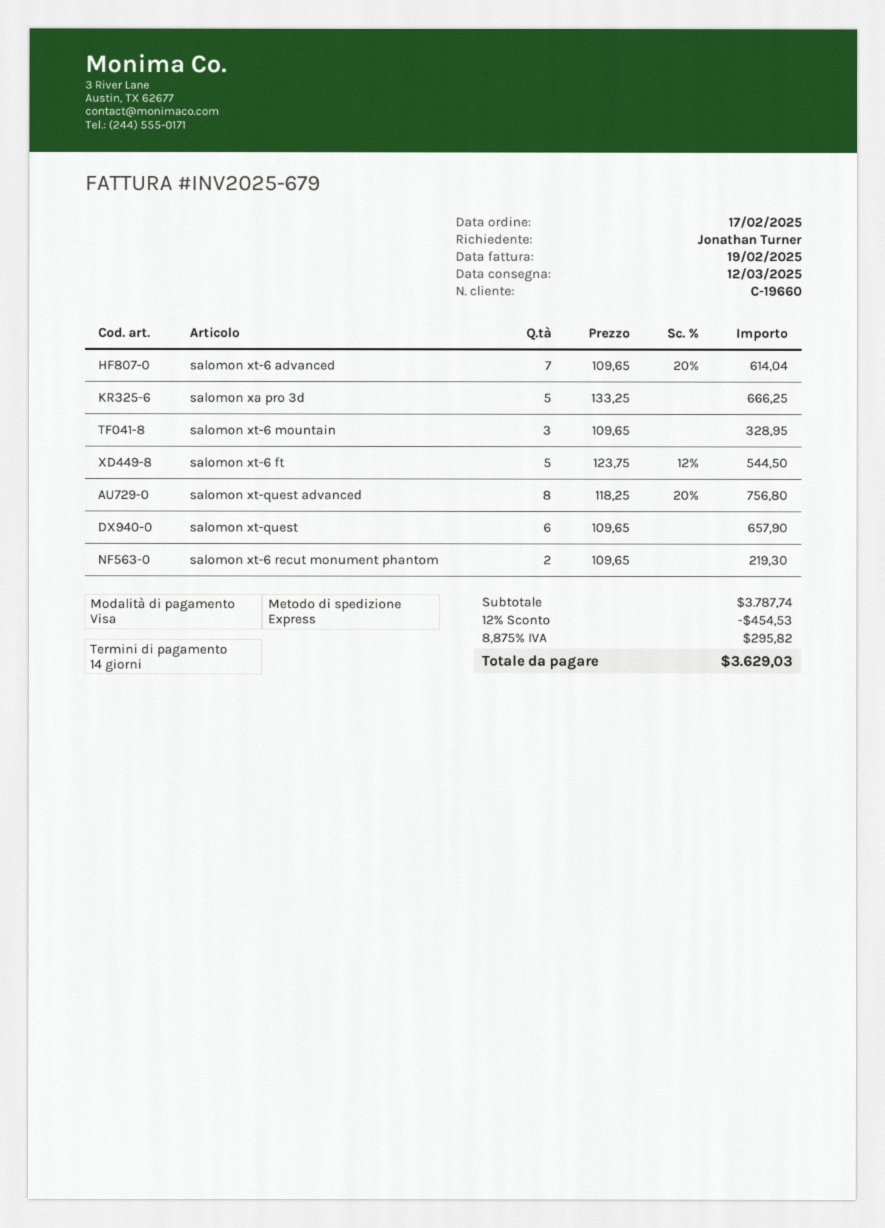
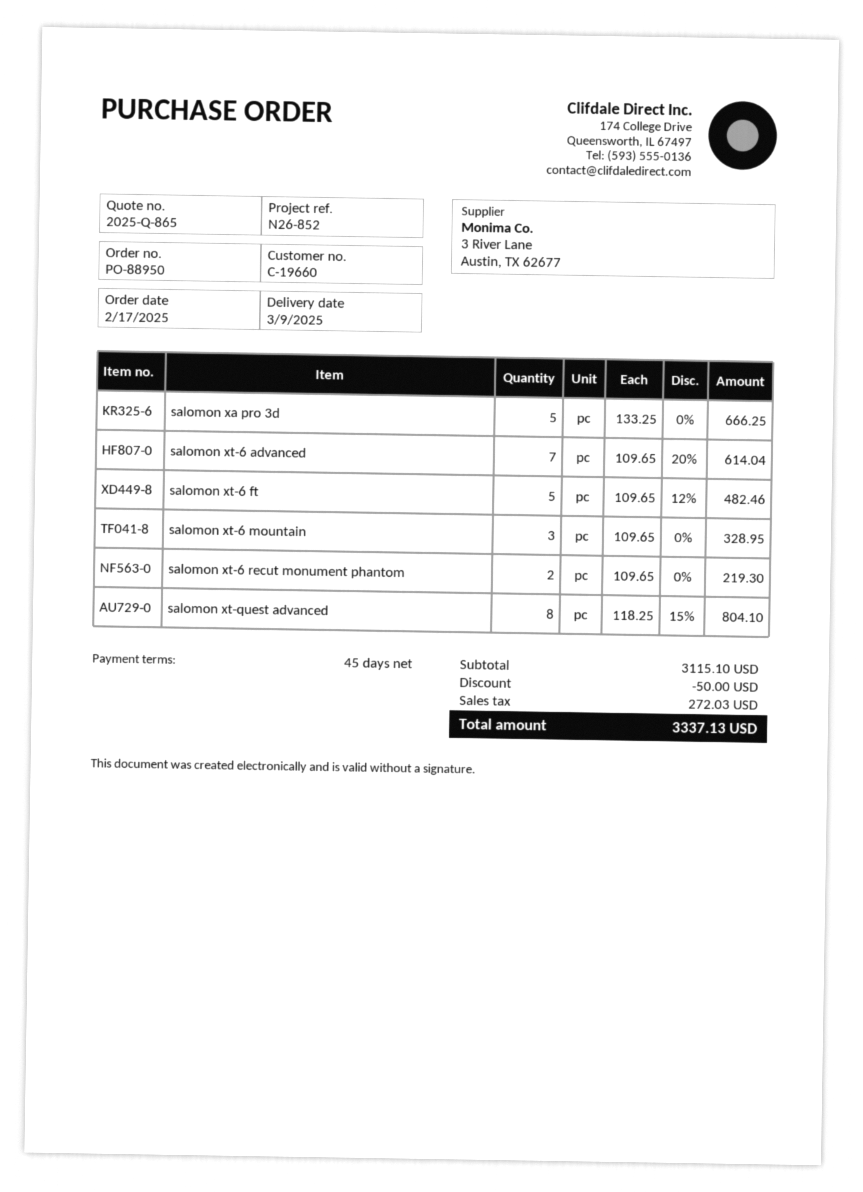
delivery date: 2025-03-12 -> 2025-03-09
payment terms: 14 days -> 45 days
salomon xt-6 ft: 5 x 123.75 - 12% = 544.50 -> 5 x 109.65 - 12% = 482.46
salomon xt-quest advanced: 8 x 118.25 - 20% = 756.80 -> 8 x 118.25 - 15% = 804.10
salomon xt-quest: 6 x 109.65 = 657.90 -> none
subtotal: 3787.74 -> 3115.10
discount: 454.53 -> 50.00
tax: 295.82 -> 272.03
total: 3629.03 -> 3337.13

